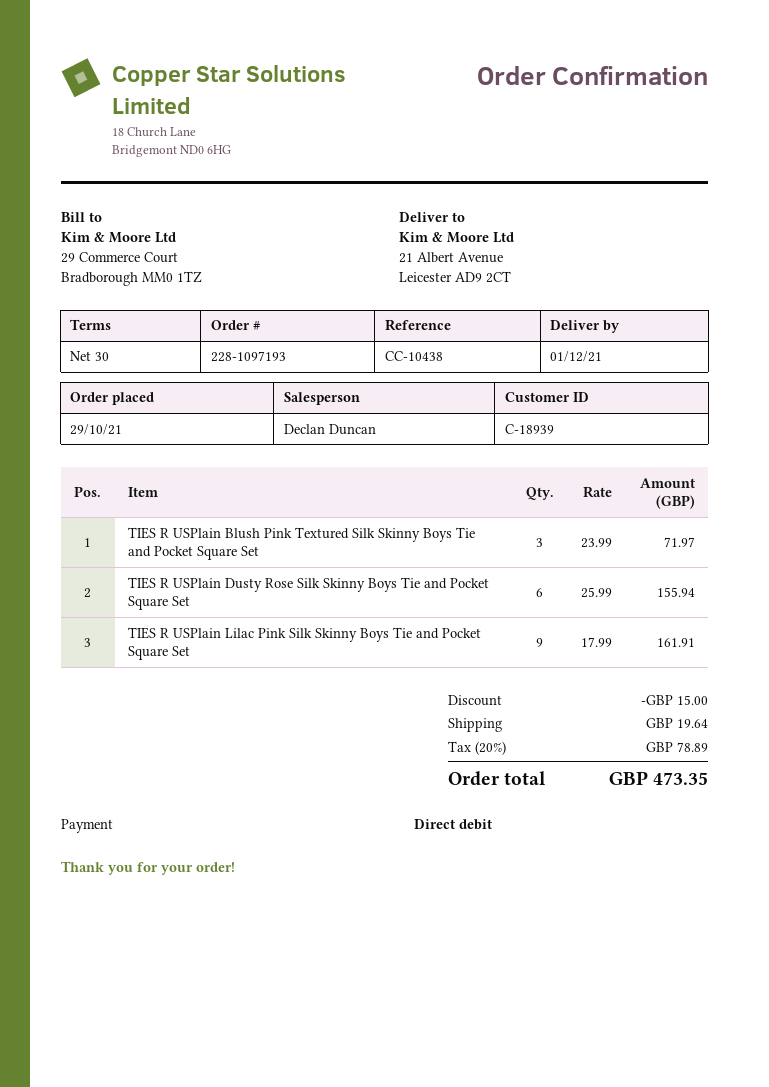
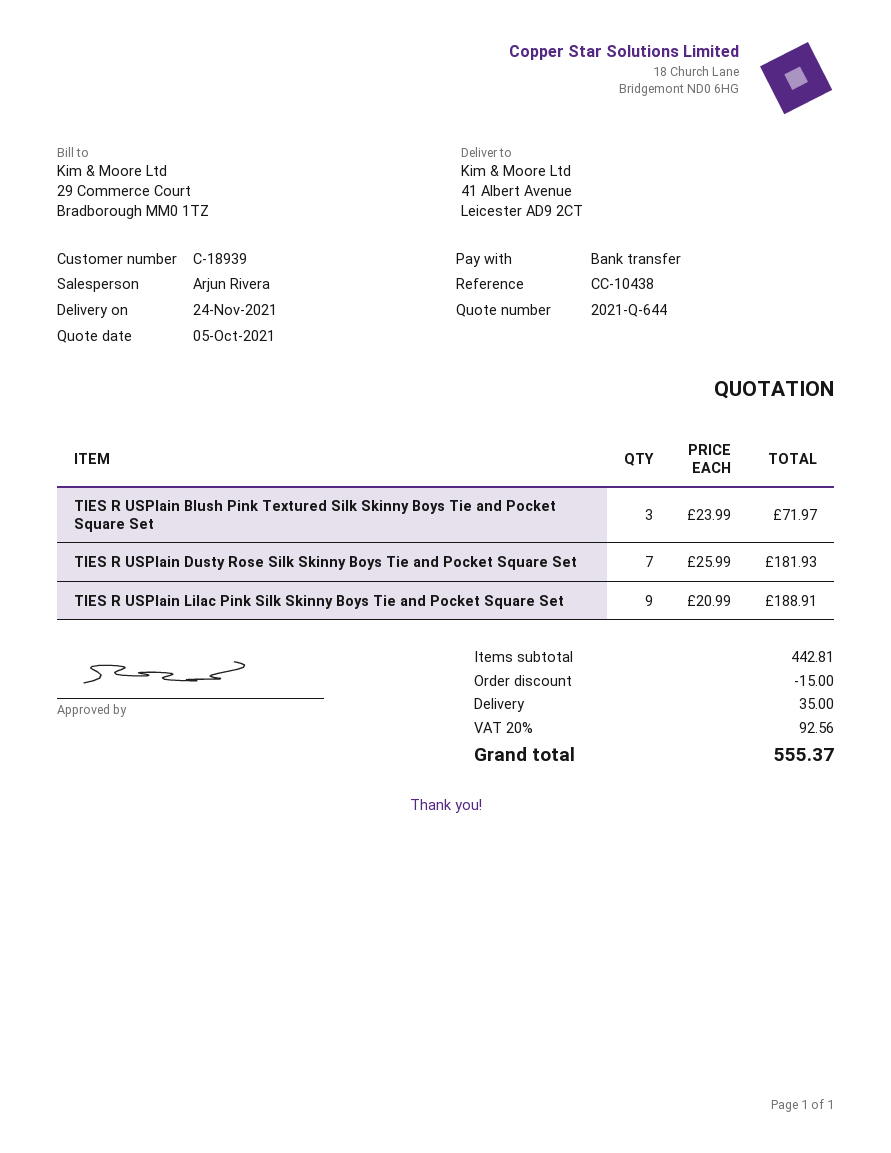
delivery date: 2021-12-01 -> 2021-11-24
sales rep: Declan Duncan -> Arjun Rivera
payment method: direct debit -> bank transfer
ship to: 21 Albert Avenue, Leicester AD9 2CT -> 41 Albert Avenue, Leicester AD9 2CT
TIES R USPlain Dusty Rose Silk Skinny Boys Tie and Pocket Square Set: 6 x 25.99 = 155.94 -> 7 x 25.99 = 181.93
TIES R USPlain Lilac Pink Silk Skinny Boys Tie and Pocket Square Set: 9 x 17.99 = 161.91 -> 9 x 20.99 = 188.91
shipping: 19.64 -> 35.00
tax: 20% = 78.89 -> 20% = 92.56
total: 473.35 -> 555.37

